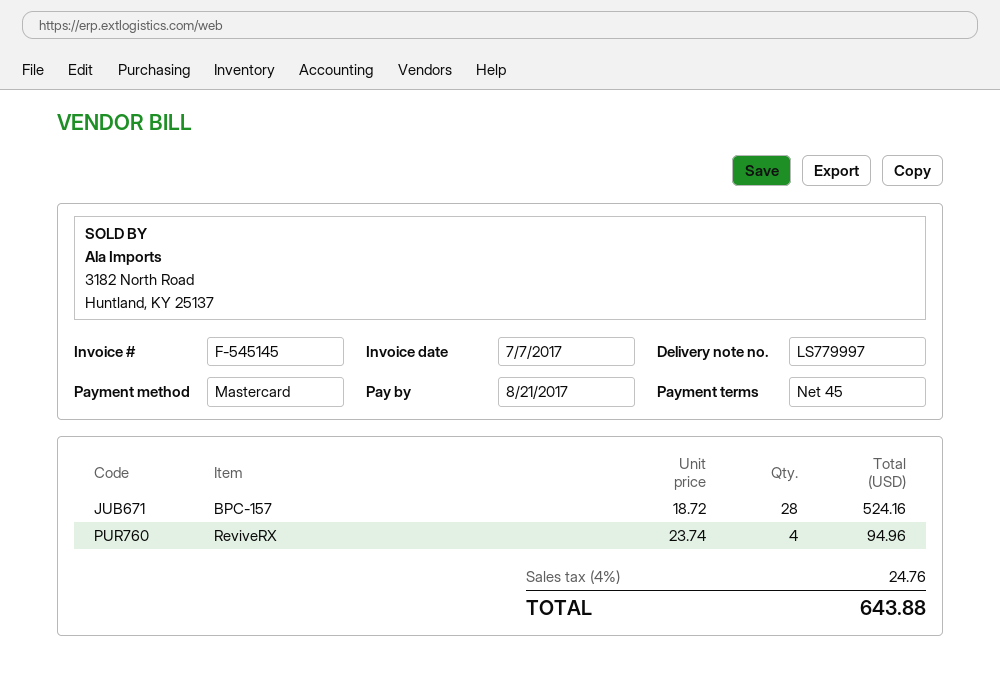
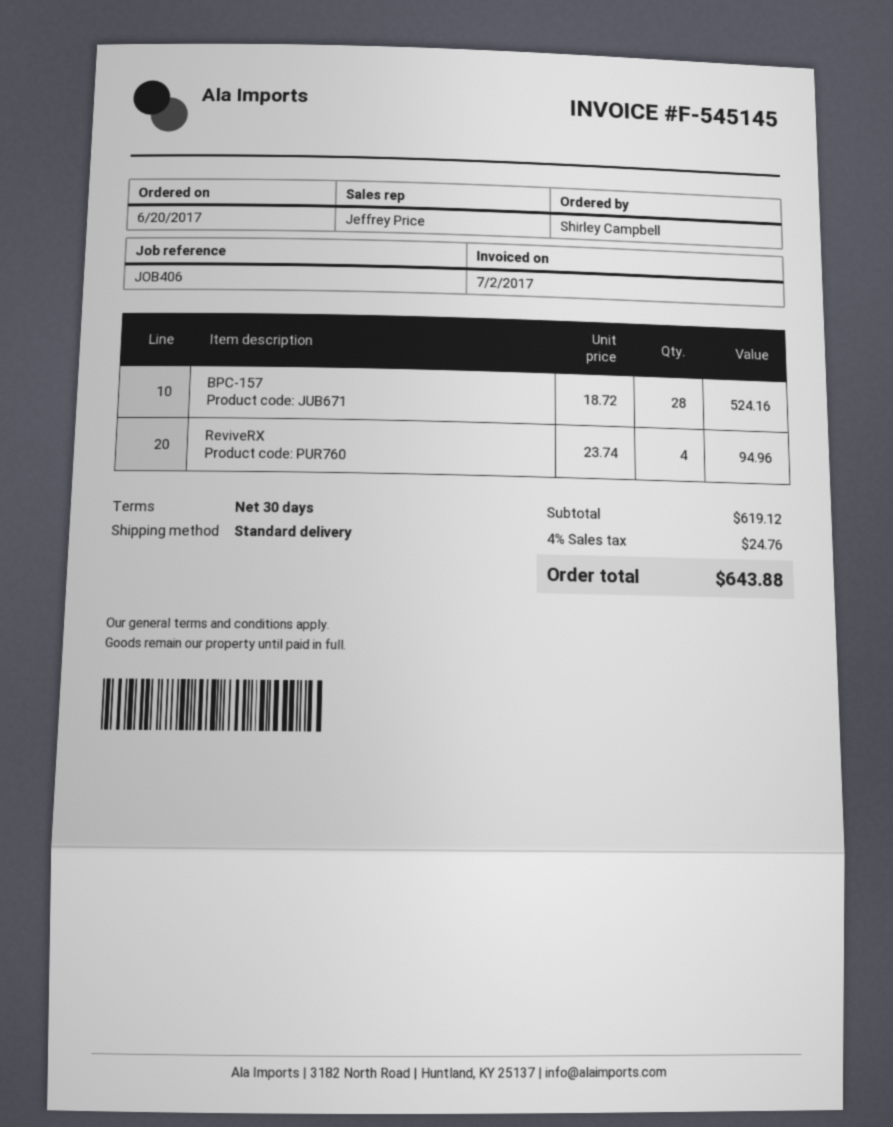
invoice date: 2017-07-07 -> 2017-07-02
payment terms: 45 days -> 30 days

